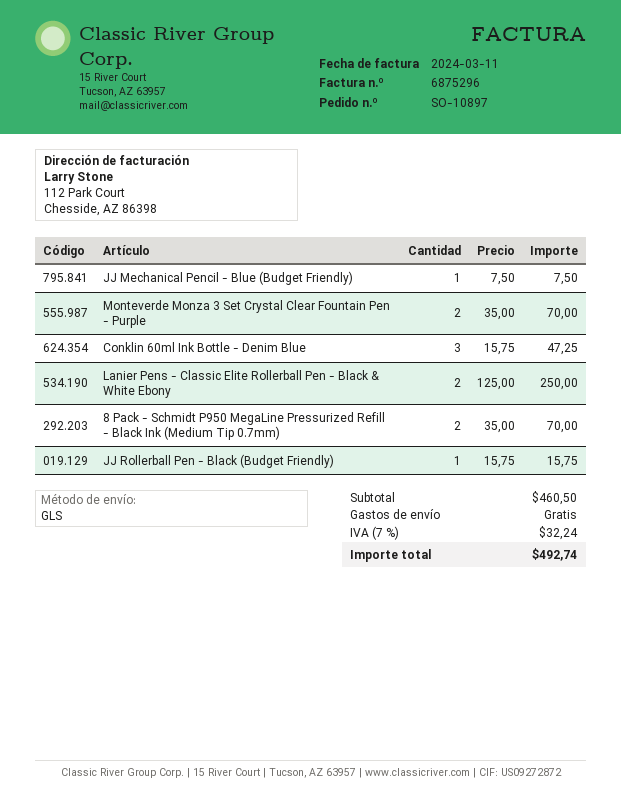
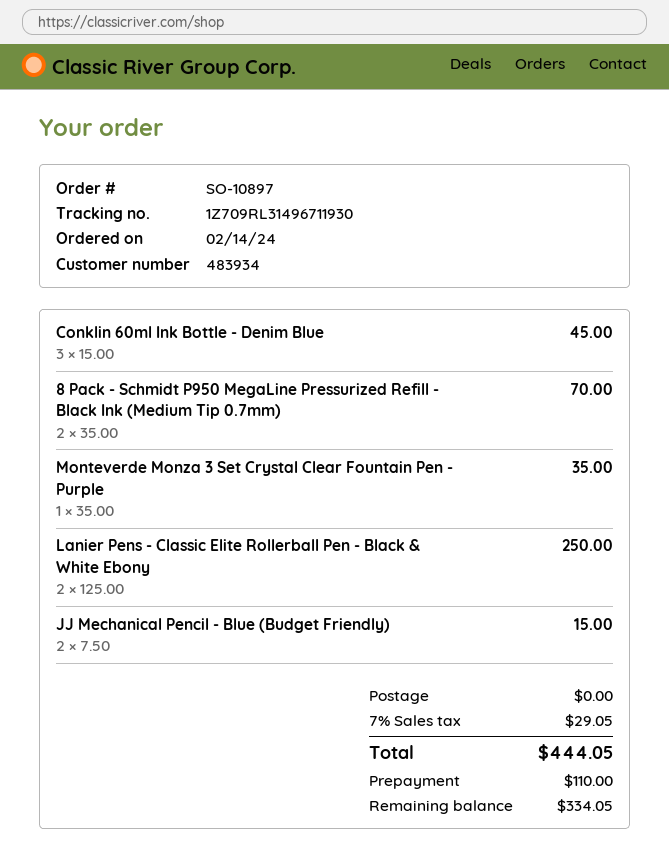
JJ Mechanical Pencil - Blue (Budget Friendly): 1 x 7.50 = 7.50 -> 2 x 7.50 = 15.00
Monteverde Monza 3 Set Crystal Clear Fountain Pen - Purple: 2 x 35.00 = 70.00 -> 1 x 35.00 = 35.00
Conklin 60ml Ink Bottle - Denim Blue: 3 x 15.75 = 47.25 -> 3 x 15.00 = 45.00
JJ Rollerball Pen - Black (Budget Friendly): 1 x 15.75 = 15.75 -> none
tax: 7% = 32.24 -> 7% = 29.05
total: 492.74 -> 444.05

